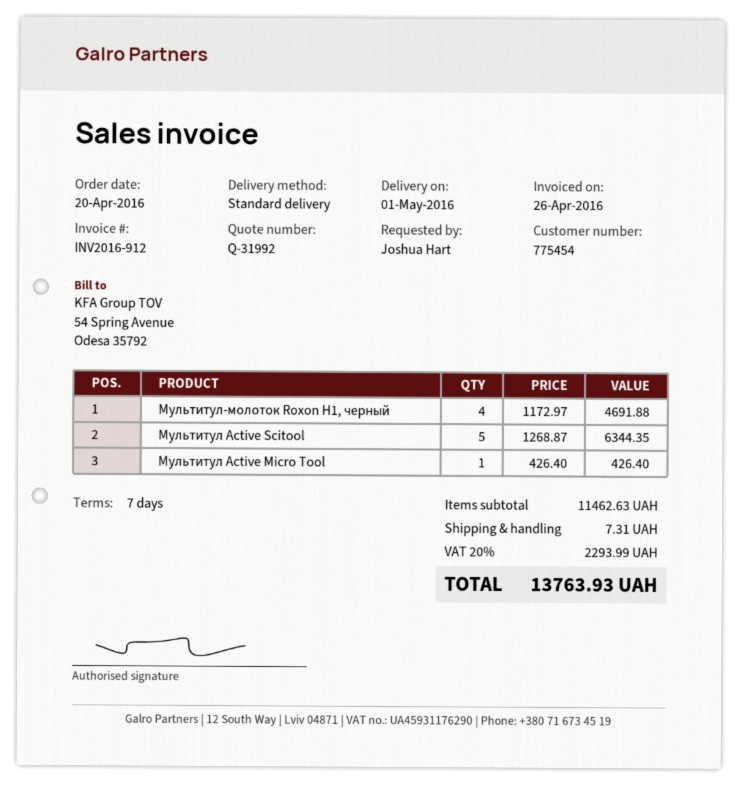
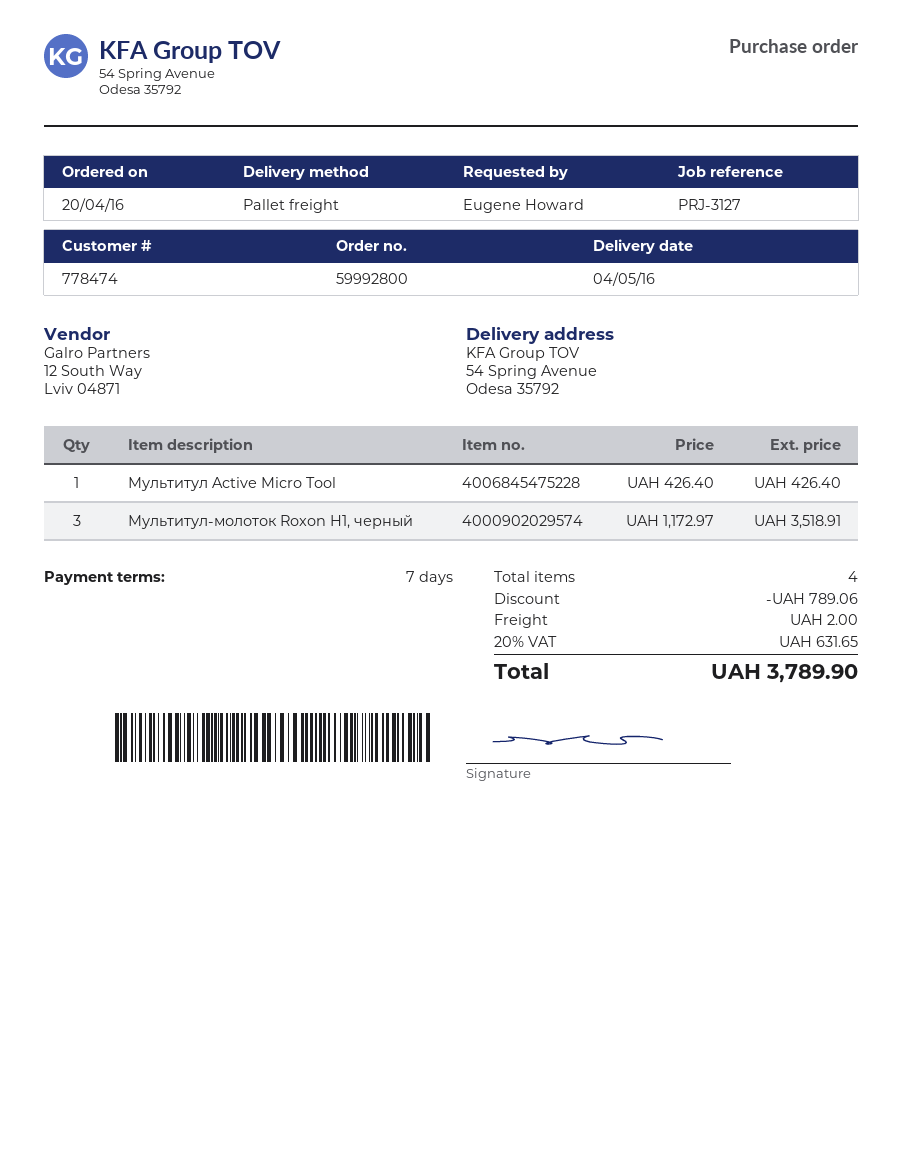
delivery date: 2016-05-01 -> 2016-05-04
customer number: 775454 -> 778474
ordered by: Joshua Hart -> Eugene Howard
shipping method: standard -> pallet freight
Мультитул-молоток Roxon H1, черный: 4 x 1172.97 = 4691.88 -> 3 x 1172.97 = 3518.91
Мультитул Active Scitool: 5 x 1268.87 = 6344.35 -> none
discount: none -> 789.06
shipping: 7.31 -> 2.00
tax: 20% = 2293.99 -> 20% = 631.65
total: 13763.93 -> 3789.90

